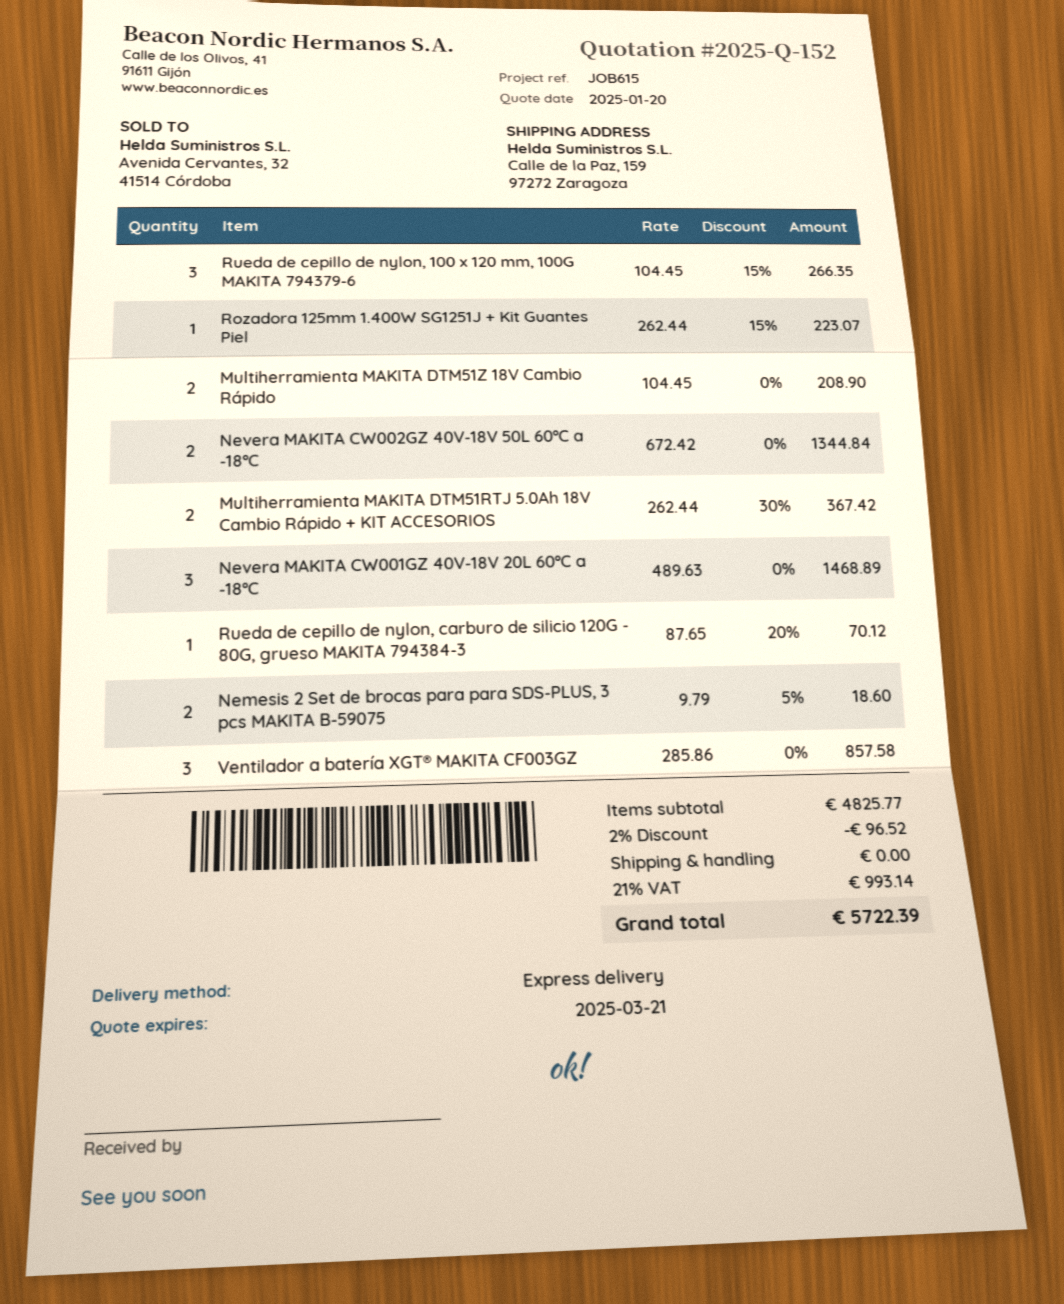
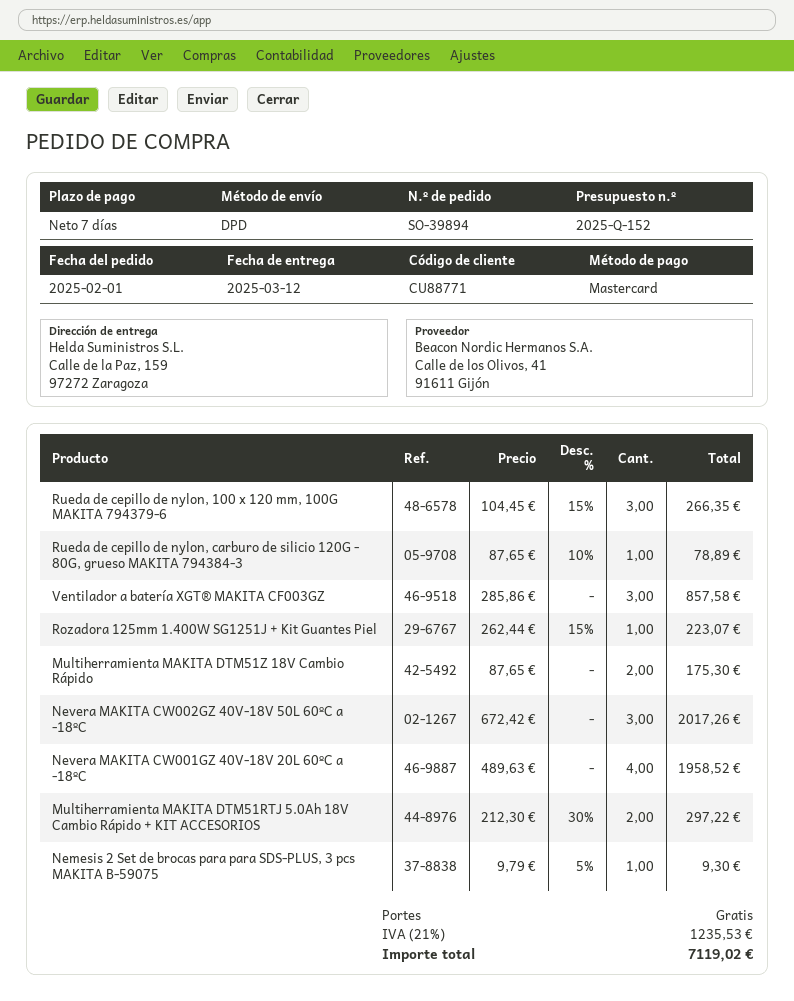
shipping method: express -> DPD
Multiherramienta MAKITA DTM51Z 18V Cambio Rápido: 2 x 104.45 = 208.90 -> 2 x 87.65 = 175.30
Nevera MAKITA CW002GZ 40V-18V 50L 60ºC a -18ºC: 2 x 672.42 = 1344.84 -> 3 x 672.42 = 2017.26
Multiherramienta MAKITA DTM51RTJ 5.0Ah 18V Cambio Rápido + KIT ACCESORIOS: 2 x 262.44 - 30% = 367.42 -> 2 x 212.30 - 30% = 297.22
Nevera MAKITA CW001GZ 40V-18V 20L 60ºC a -18ºC: 3 x 489.63 = 1468.89 -> 4 x 489.63 = 1958.52
Rueda de cepillo de nylon, carburo de silicio 120G - 80G, grueso MAKITA 794384-3: 1 x 87.65 - 20% = 70.12 -> 1 x 87.65 - 10% = 78.89
Nemesis 2 Set de brocas para para SDS-PLUS, 3 pcs MAKITA B-59075: 2 x 9.79 - 5% = 18.60 -> 1 x 9.79 - 5% = 9.30
discount: 2% = 96.52 -> none
tax: 21% = 993.14 -> 21% = 1235.53
total: 5722.39 -> 7119.02

